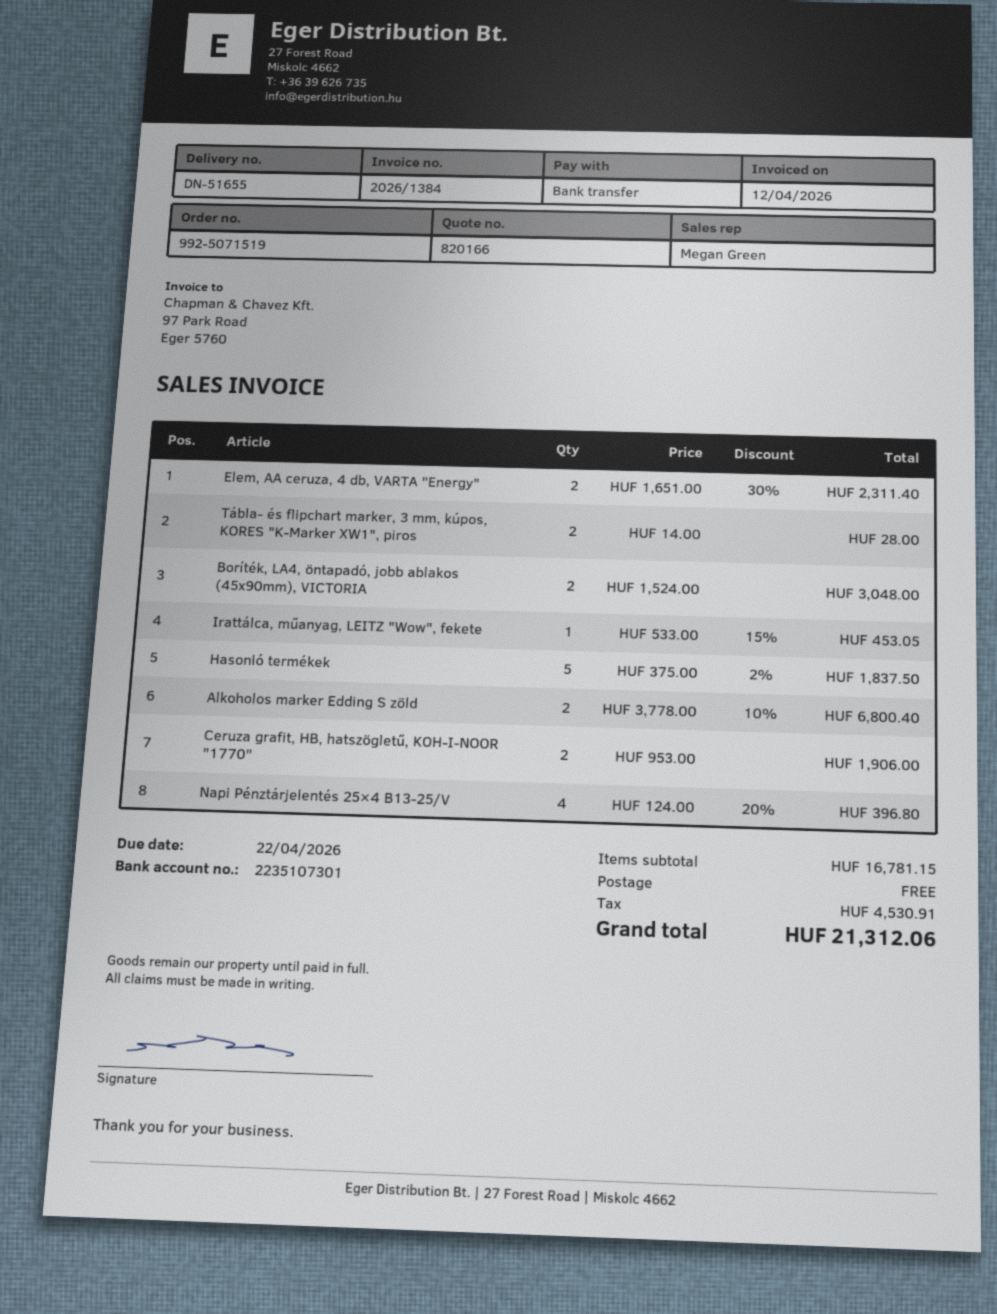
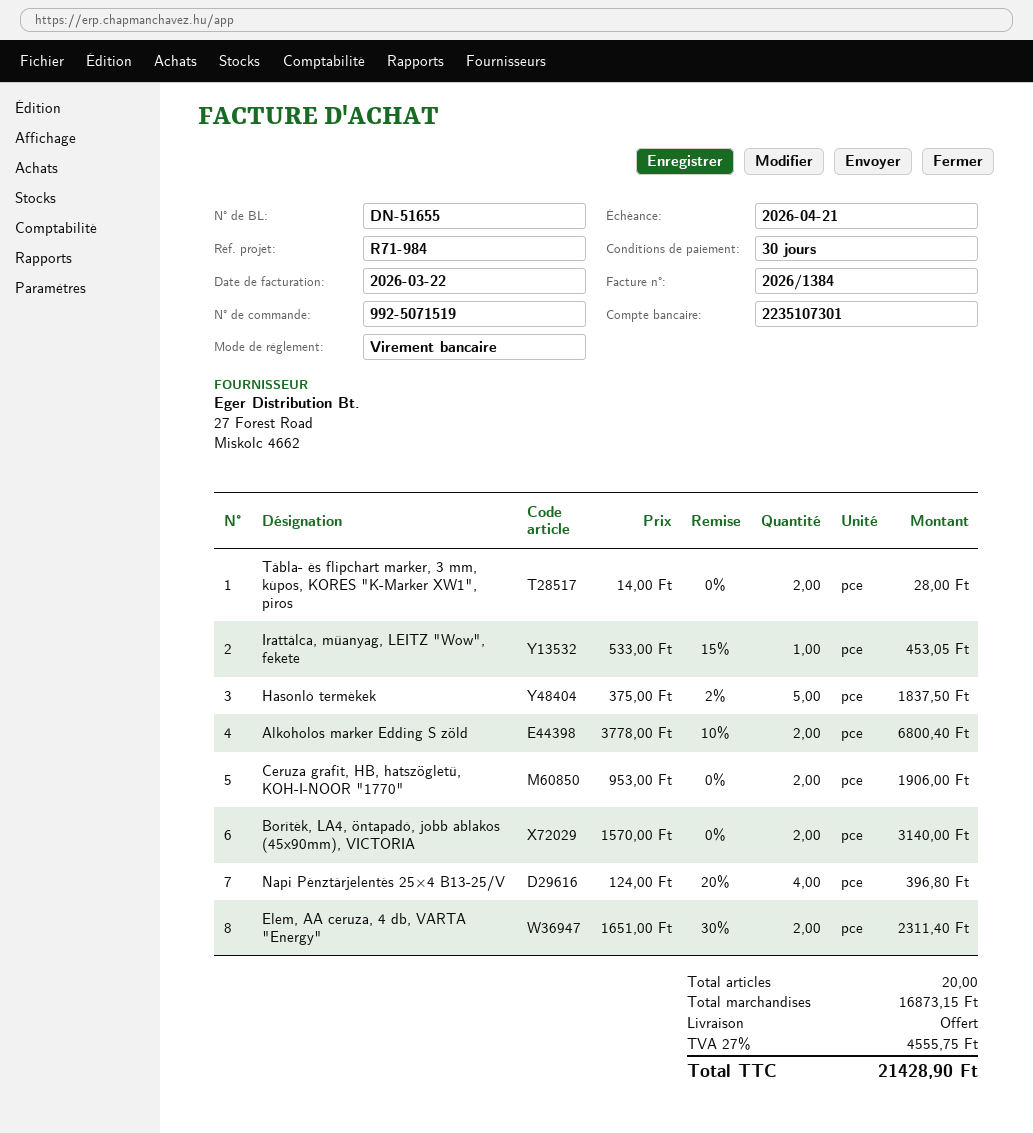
invoice date: 2026-04-12 -> 2026-03-22
due date: 2026-04-22 -> 2026-04-21
Boríték, LA4, öntapadó, jobb ablakos (45x90mm), VICTORIA: 2 x 1524.00 = 3048.00 -> 2 x 1570.00 = 3140.00
subtotal: 16781.15 -> 16873.15
tax: 4530.91 -> 4555.75
total: 21312.06 -> 21428.90

